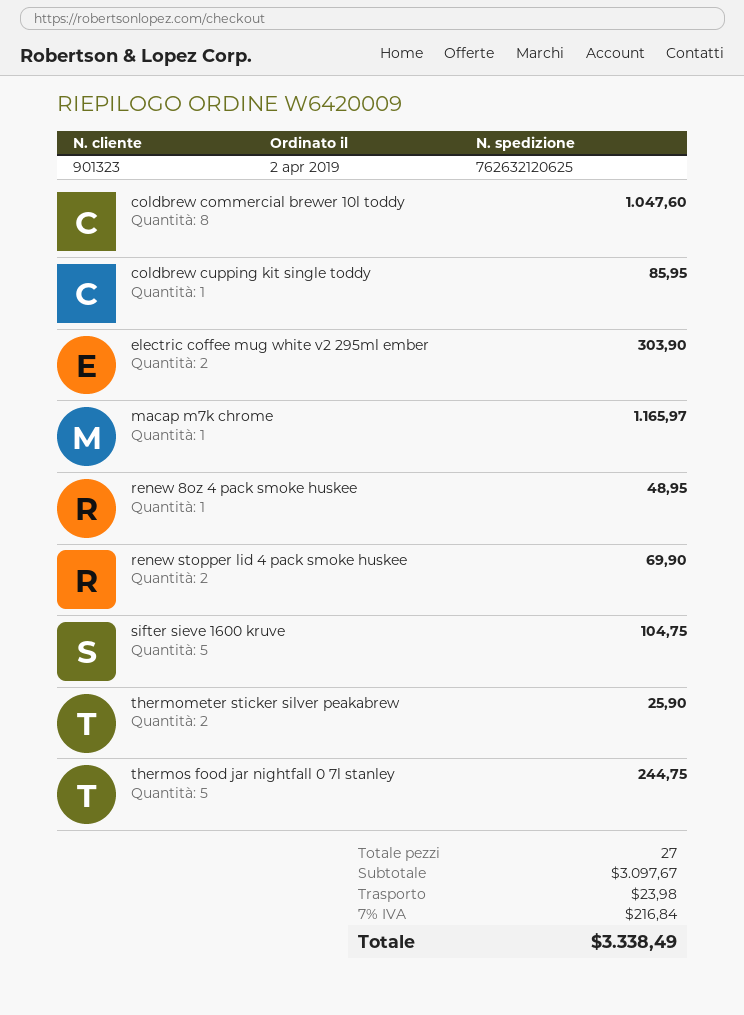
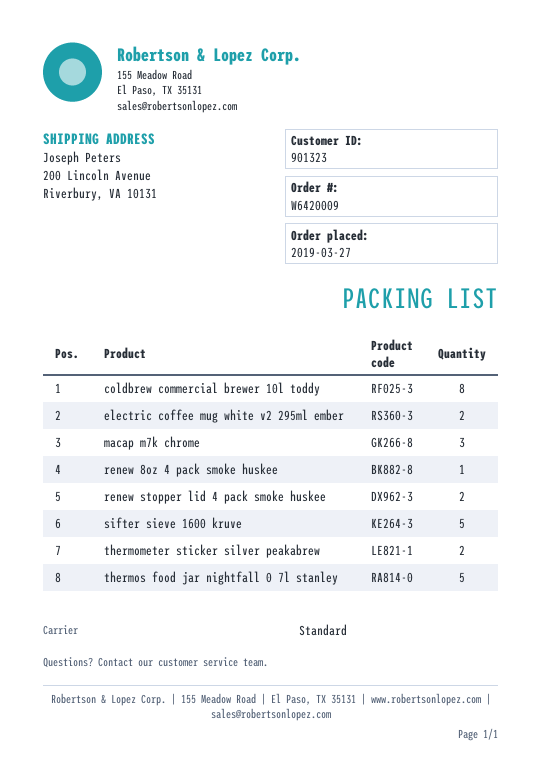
order date: 2019-04-02 -> 2019-03-27
coldbrew cupping kit single toddy: 1 -> none
macap m7k chrome: 1 -> 3

